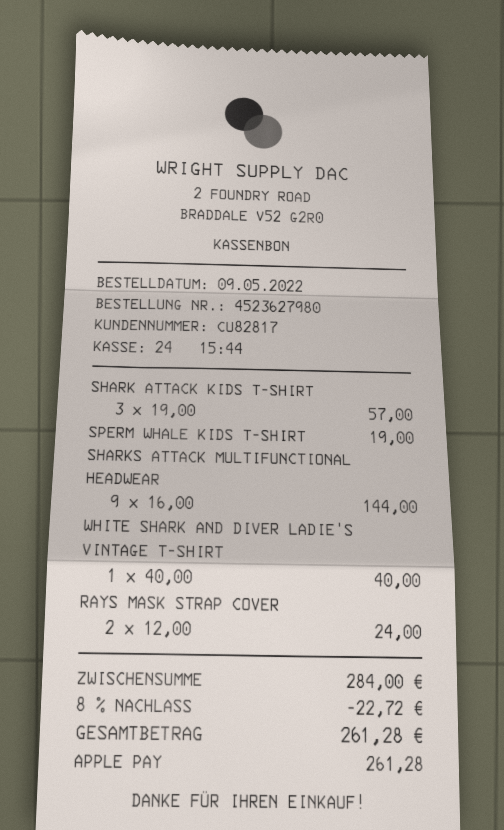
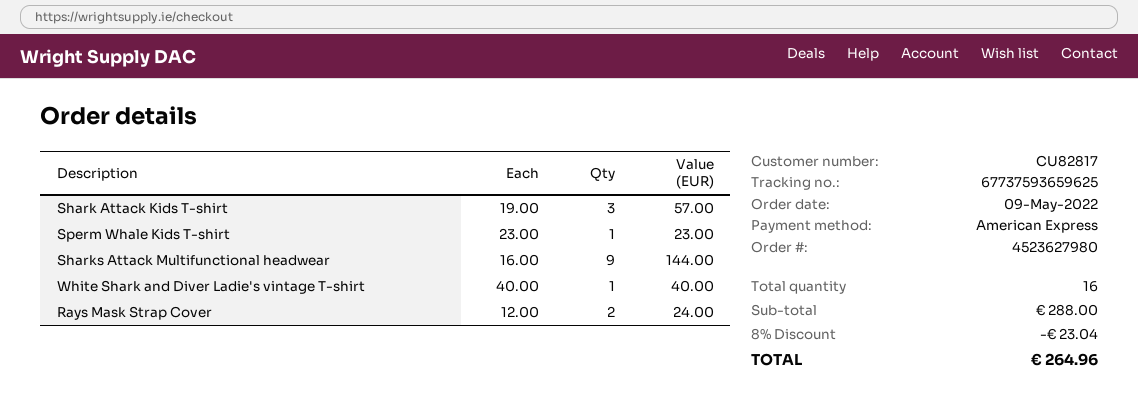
payment method: Apple Pay -> American Express
SPERM WHALE KIDS T-SHIRT: 1 x 19.00 = 19.00 -> 1 x 23.00 = 23.00
subtotal: 284.00 -> 288.00
discount: 8% = 22.72 -> 8% = 23.04
total: 261.28 -> 264.96

